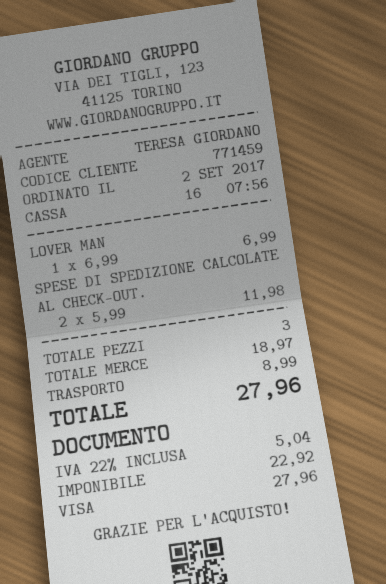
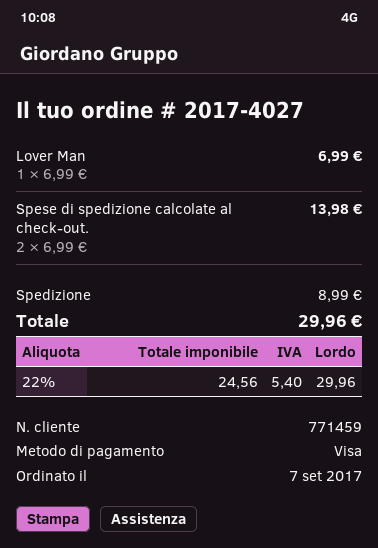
order date: 2017-09-02 -> 2017-09-07
SPESE DI SPEDIZIONE CALCOLATE AL CHECK-OUT.: 2 x 5.99 = 11.98 -> 2 x 6.99 = 13.98
net: 22.92 -> 24.56
tax: 22% = 5.04 -> 22% = 5.40
total: 27.96 -> 29.96

